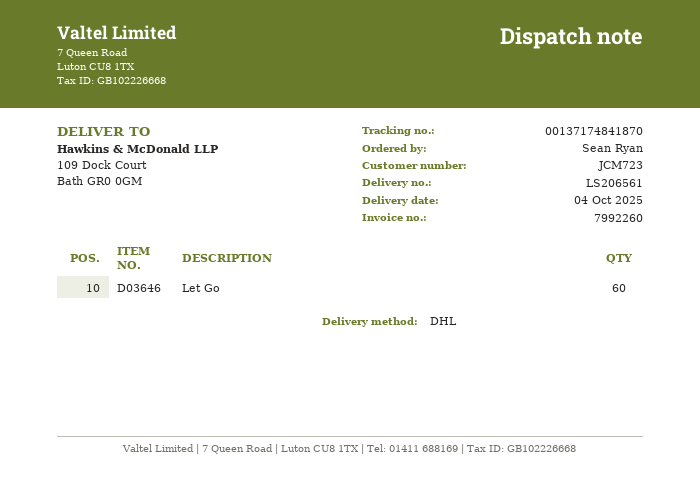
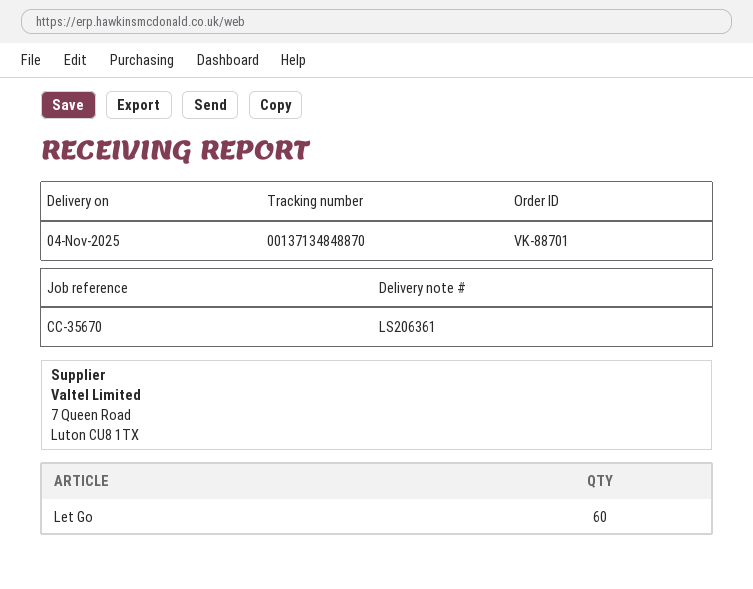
delivery note number: LS206561 -> LS206361
delivery date: 2025-10-04 -> 2025-11-04
tracking number: 00137174841870 -> 00137134848870

